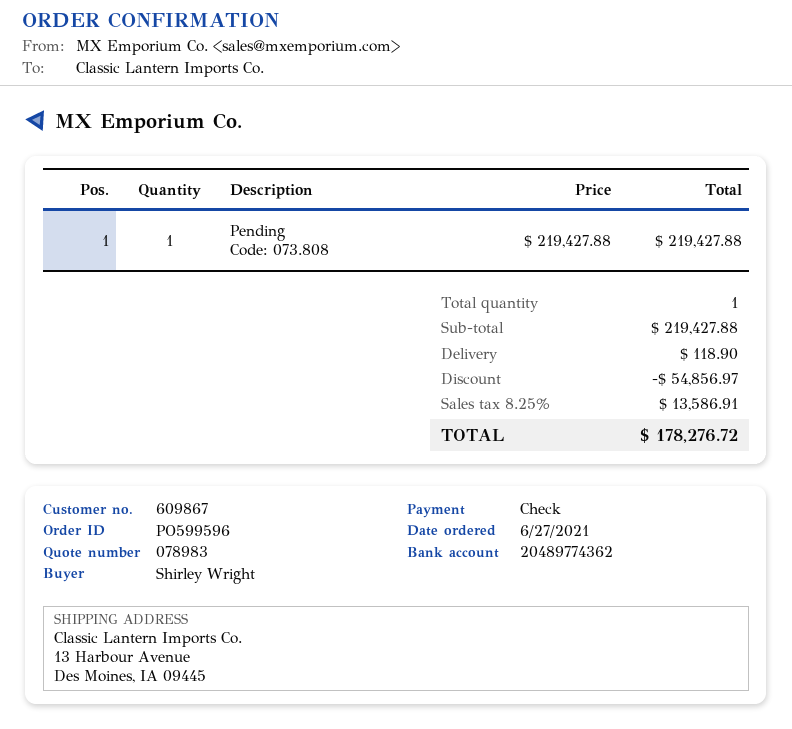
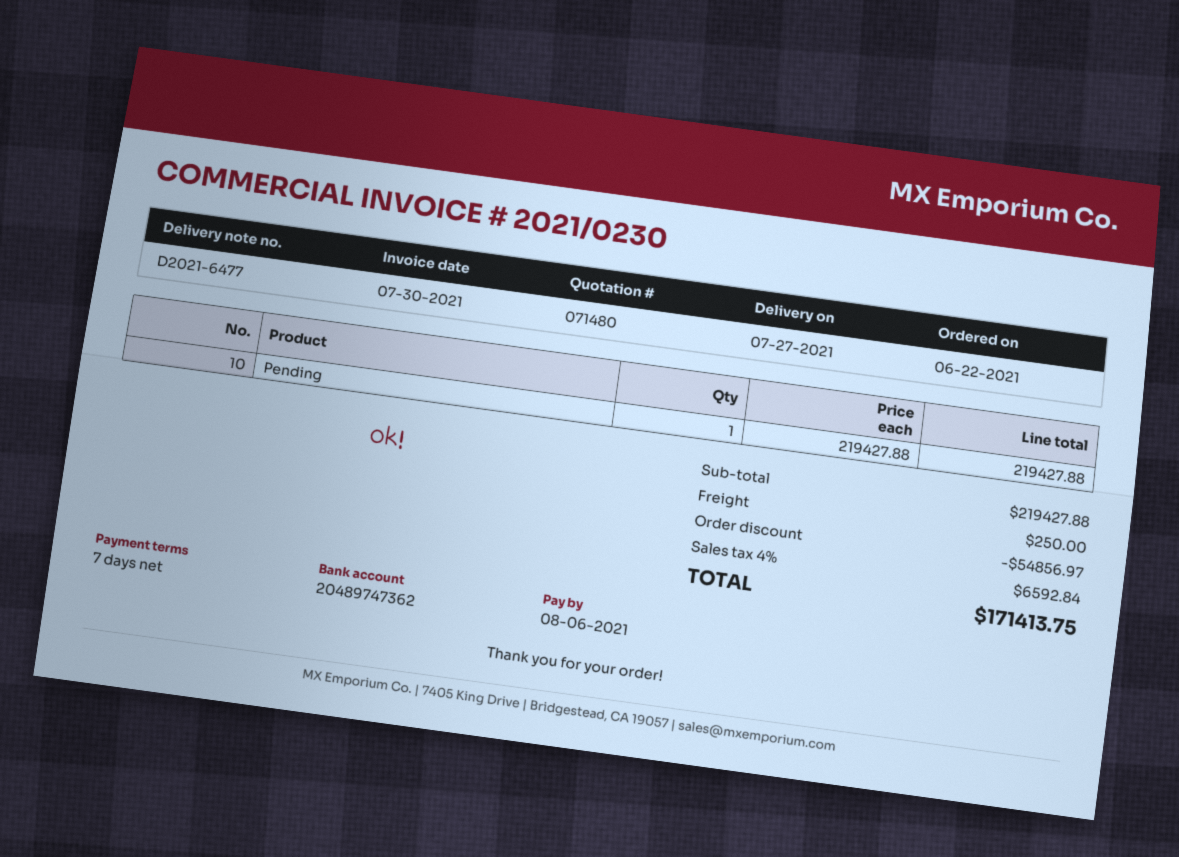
quote number: 078983 -> 071480
order date: 2021-06-27 -> 2021-06-22
bank account: 20489774362 -> 20489747362
shipping: 118.90 -> 250.00
tax: 8.25% = 13586.91 -> 4% = 6592.84
total: 178276.72 -> 171413.75

